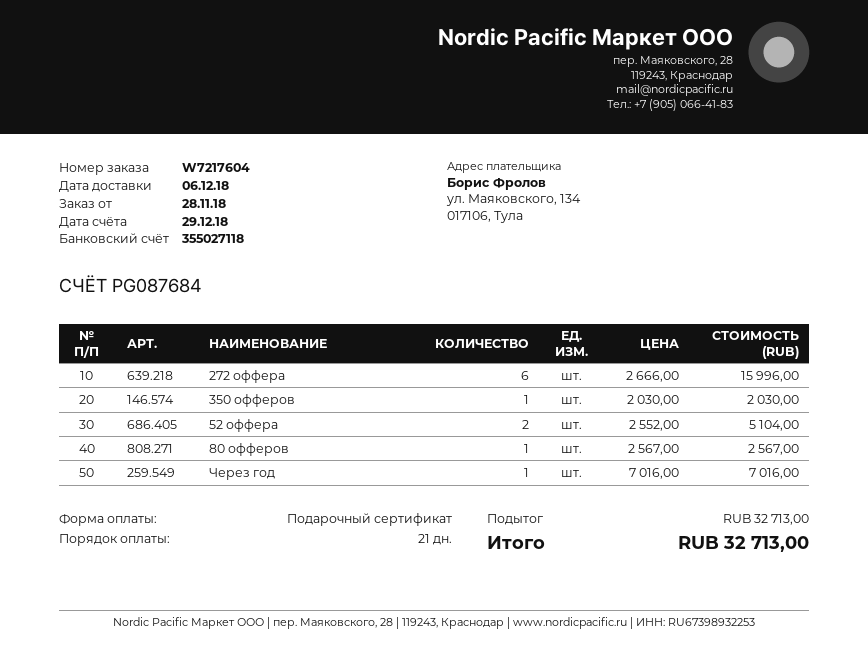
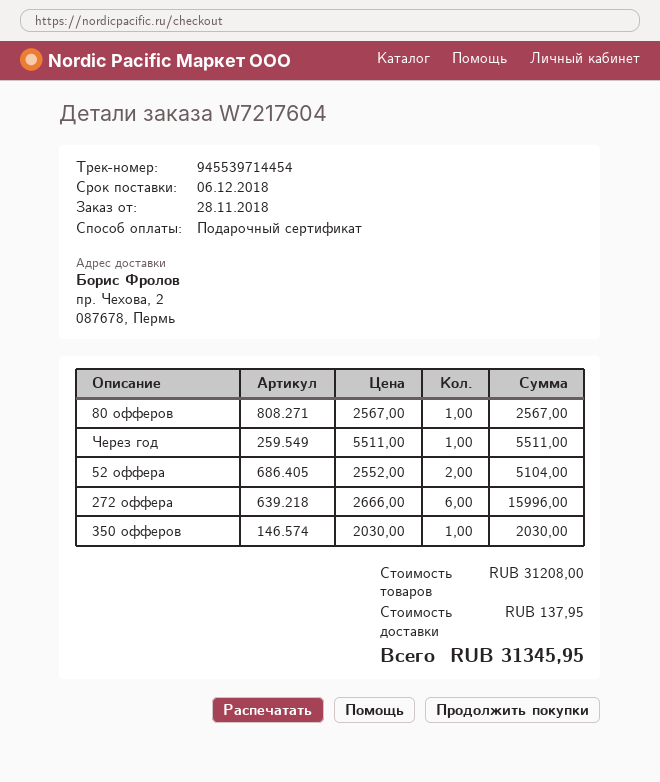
Через год: 1 x 7016.00 = 7016.00 -> 1 x 5511.00 = 5511.00
subtotal: 32713.00 -> 31208.00
shipping: none -> 137.95
total: 32713.00 -> 31345.95

